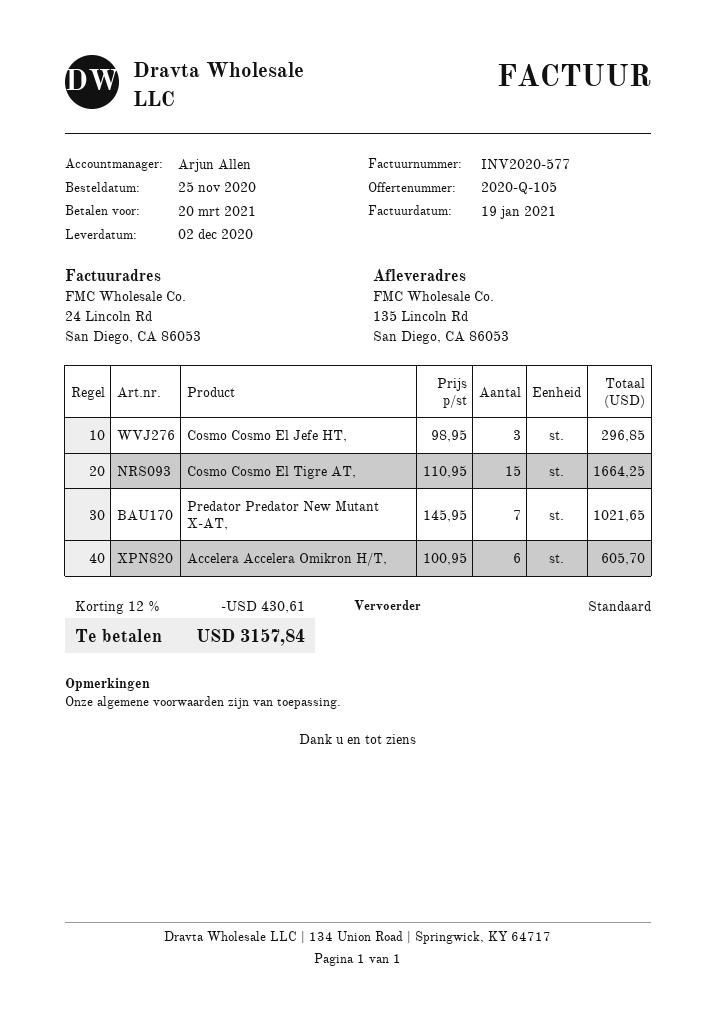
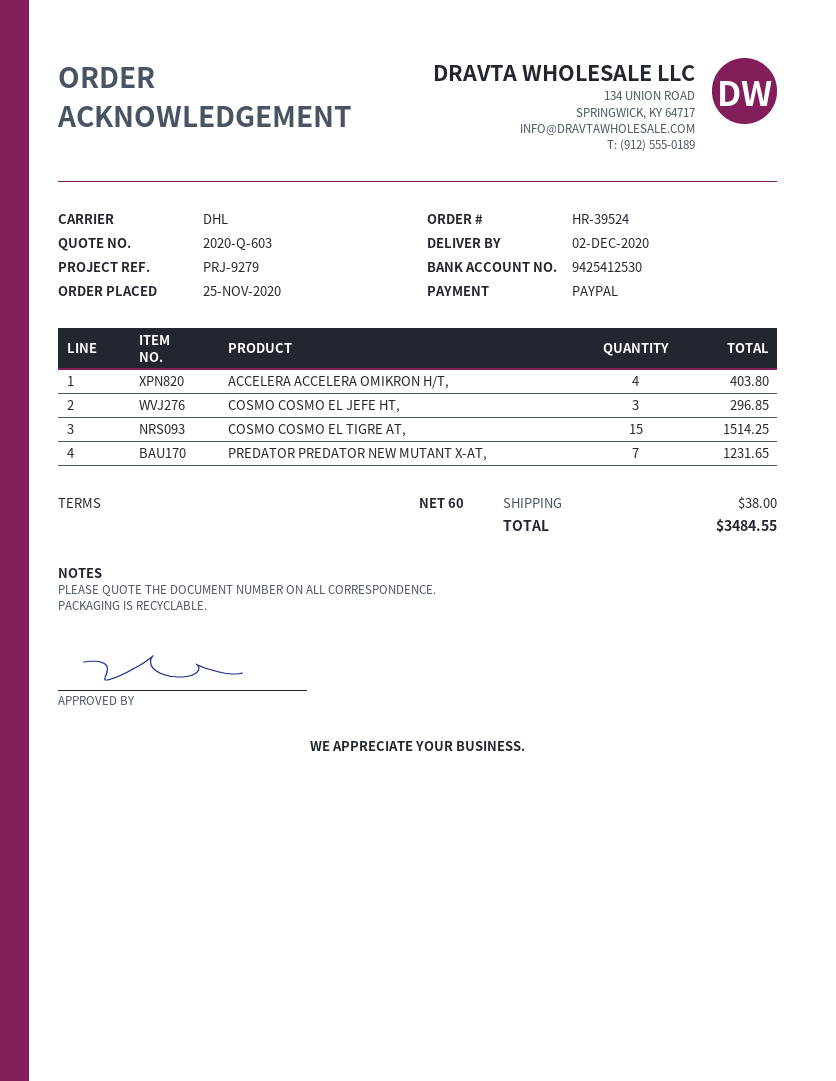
quote number: 2020-Q-105 -> 2020-Q-603
shipping method: standard -> DHL
Cosmo Cosmo El Tigre AT,: 15 for 1664.25 -> 15 for 1514.25
Predator Predator New Mutant X-AT,: 7 for 1021.65 -> 7 for 1231.65
Accelera Accelera Omikron H/T,: 6 for 605.70 -> 4 for 403.80
discount: 12% = 430.61 -> none
shipping: none -> 38.00
total: 3157.84 -> 3484.55

